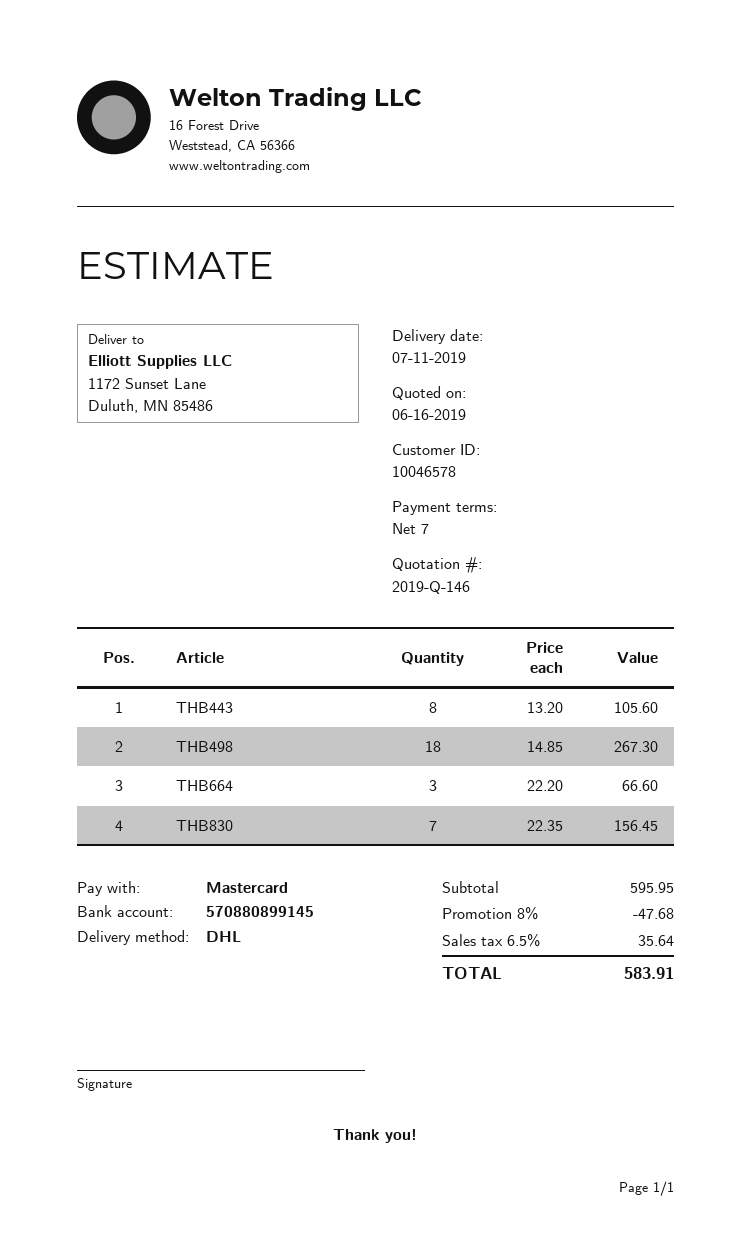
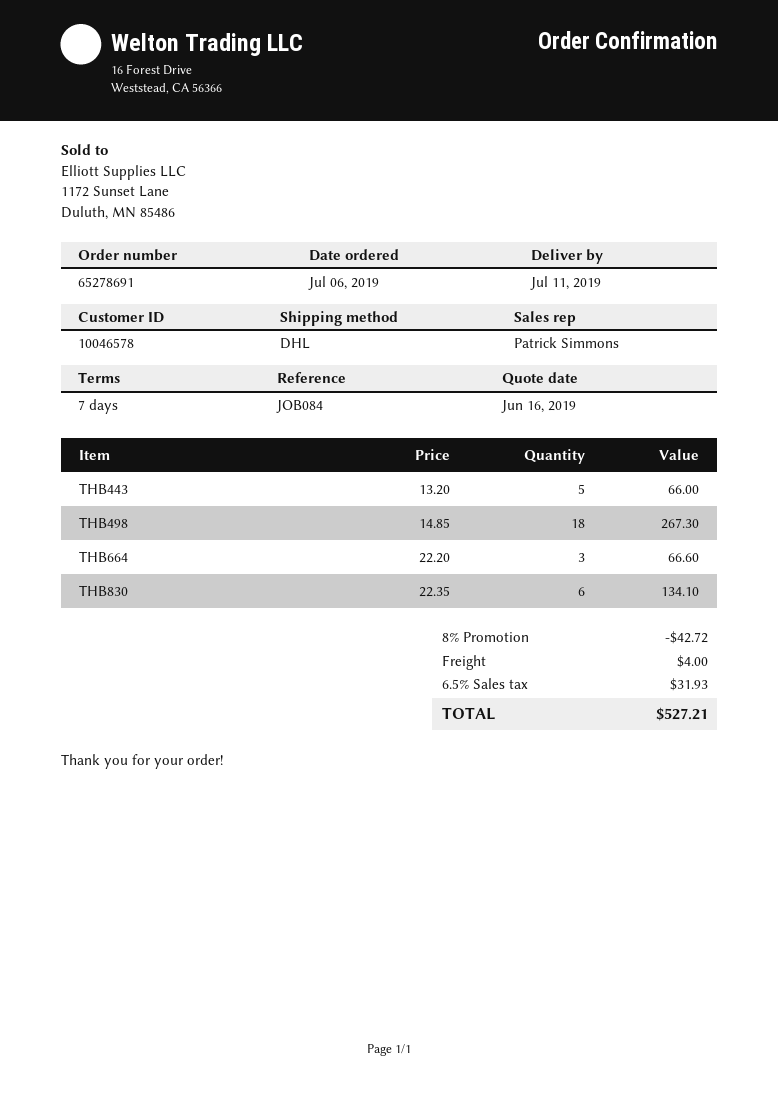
THB443: 8 x 13.20 = 105.60 -> 5 x 13.20 = 66.00
THB830: 7 x 22.35 = 156.45 -> 6 x 22.35 = 134.10
discount: 8% = 47.68 -> 8% = 42.72
shipping: none -> 4.00
tax: 6.5% = 35.64 -> 6.5% = 31.93
total: 583.91 -> 527.21

